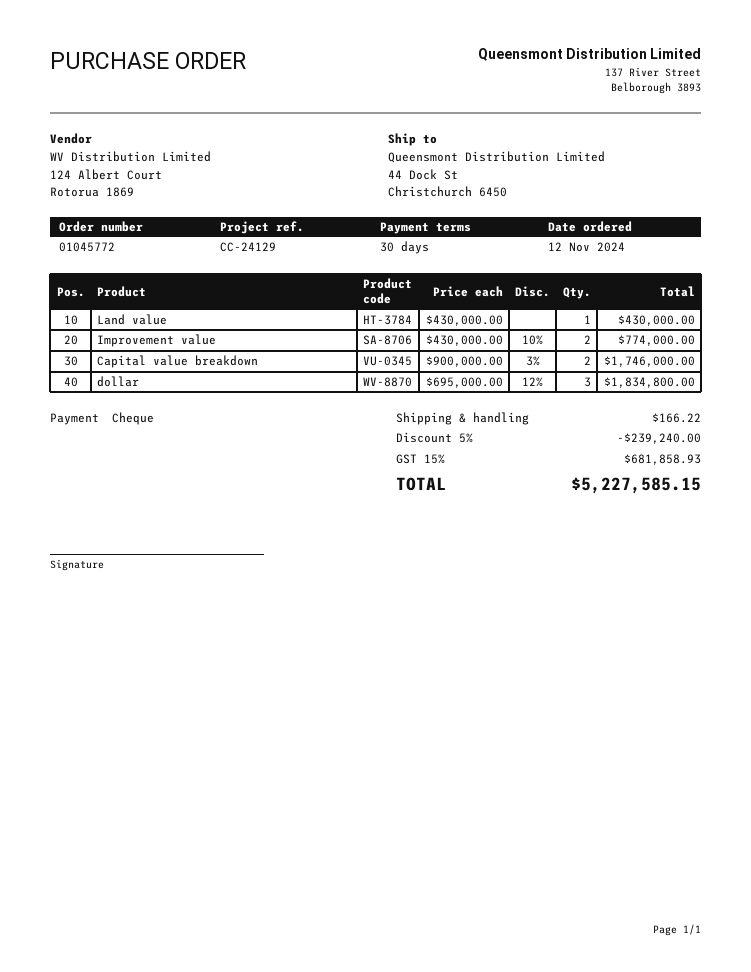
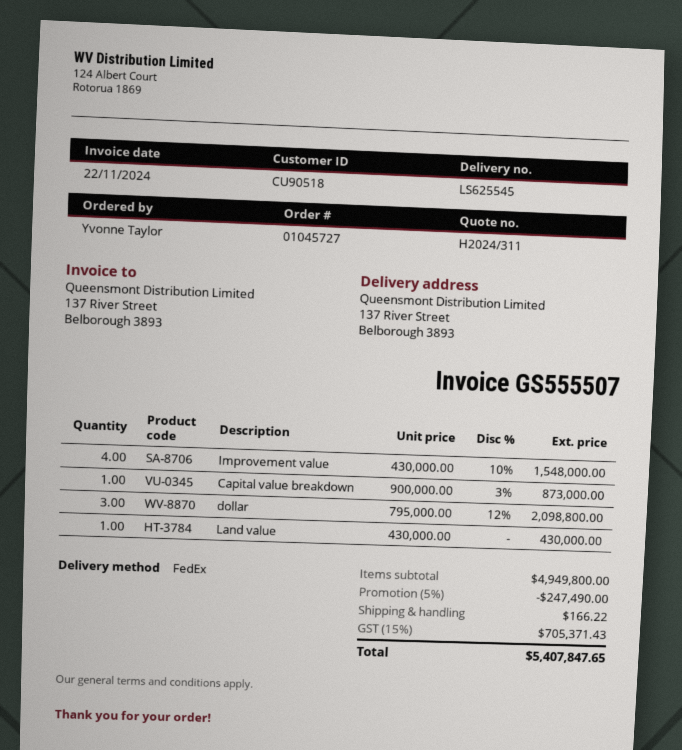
order number: 01045772 -> 01045727
ship to: 44 Dock St, Christchurch 6450 -> 137 River Street, Belborough 3893
Improvement value: 2 x 430000.00 - 10% = 774000.00 -> 4 x 430000.00 - 10% = 1548000.00
Capital value breakdown: 2 x 900000.00 - 3% = 1746000.00 -> 1 x 900000.00 - 3% = 873000.00
dollar: 3 x 695000.00 - 12% = 1834800.00 -> 3 x 795000.00 - 12% = 2098800.00
discount: 5% = 239240.00 -> 5% = 247490.00
tax: 15% = 681858.93 -> 15% = 705371.43
total: 5227585.15 -> 5407847.65

